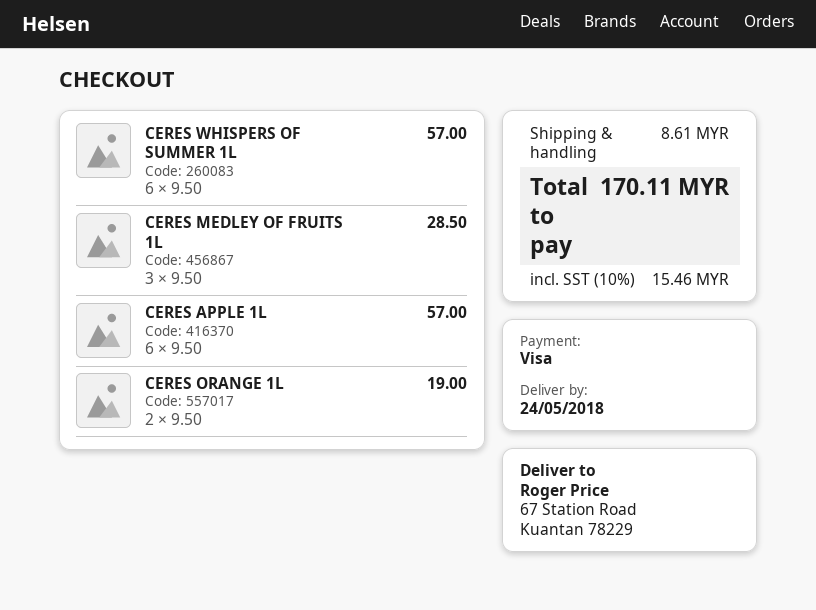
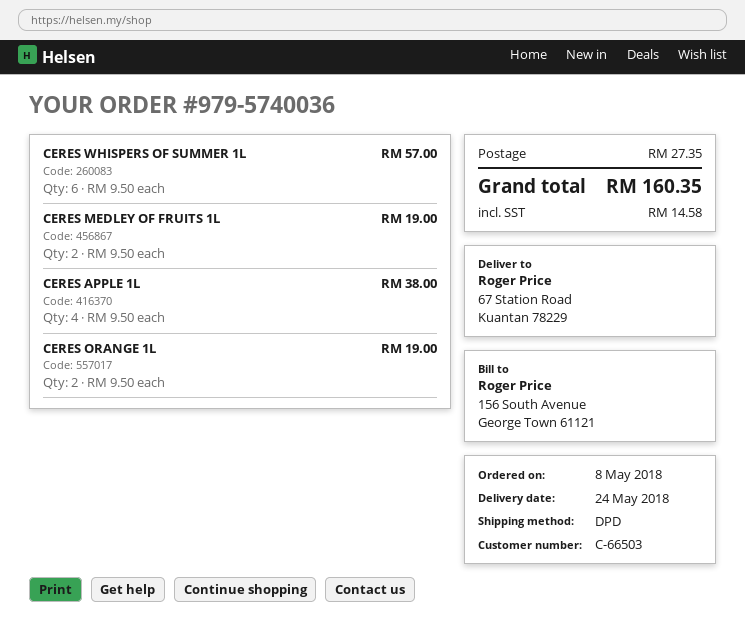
CERES MEDLEY OF FRUITS 1L: 3 x 9.50 = 28.50 -> 2 x 9.50 = 19.00
CERES APPLE 1L: 6 x 9.50 = 57.00 -> 4 x 9.50 = 38.00
shipping: 8.61 -> 27.35
tax: 15.46 -> 14.58
total: 170.11 -> 160.35

